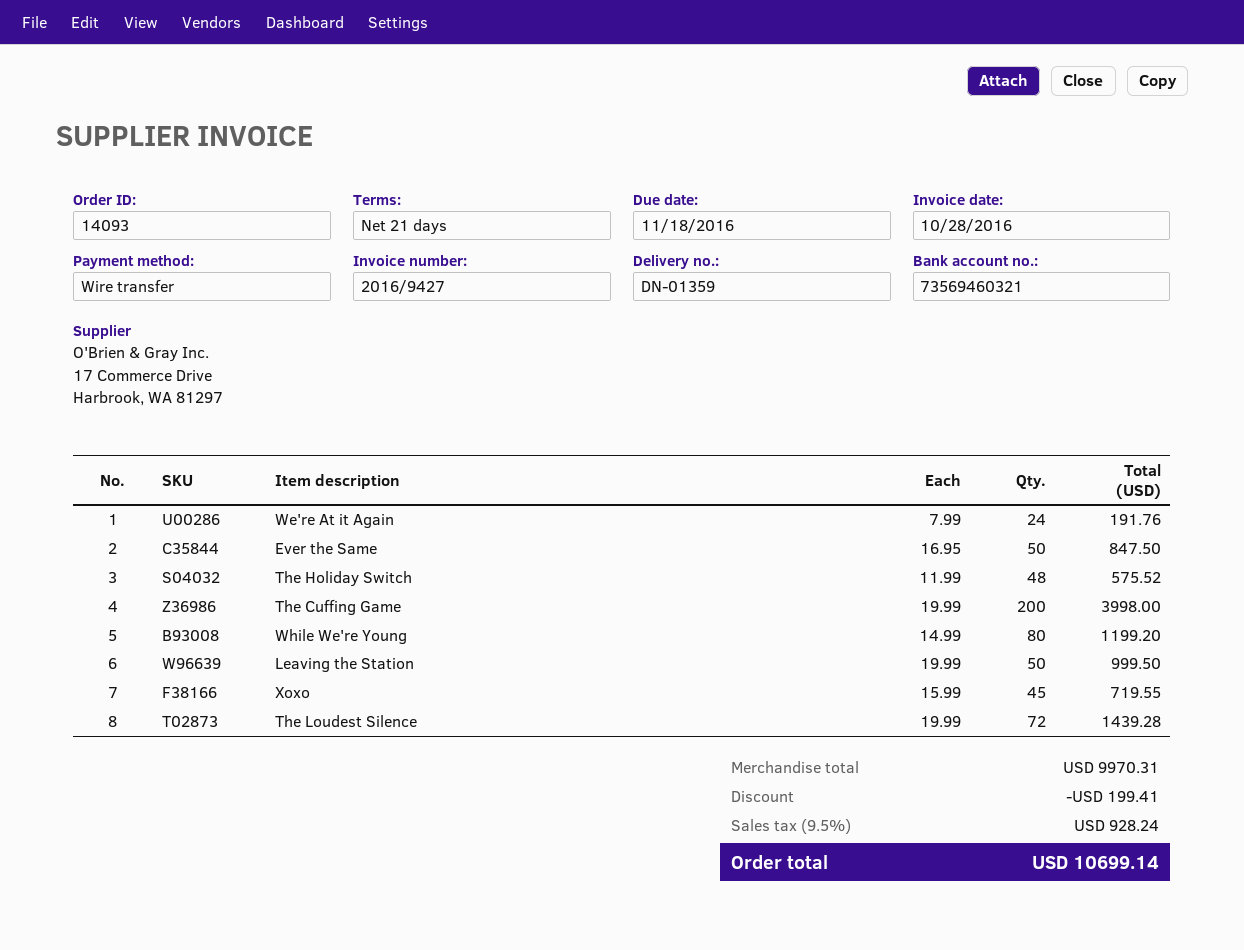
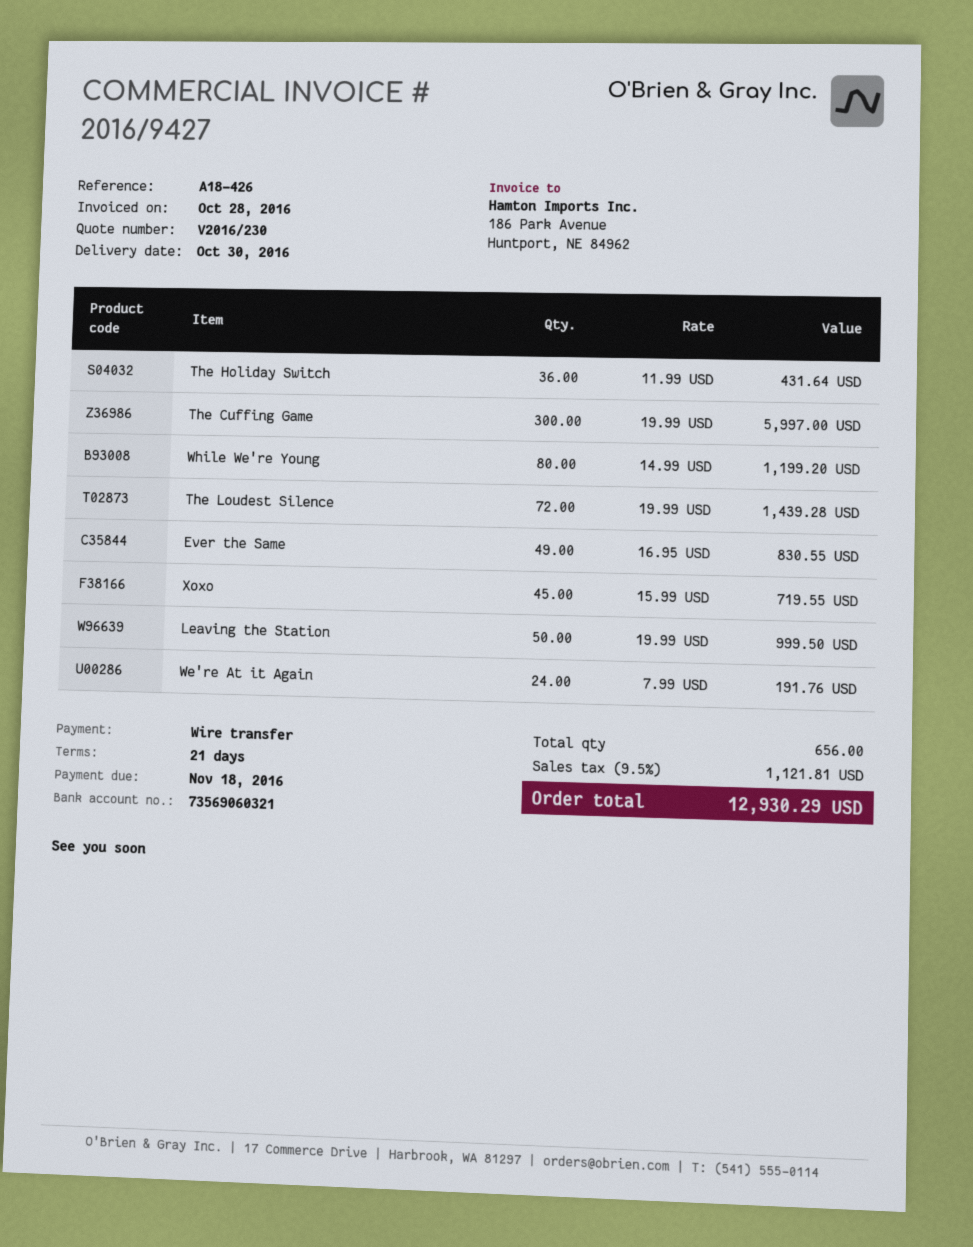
bank account: 73569460321 -> 73569060321
Ever the Same: 50 x 16.95 = 847.50 -> 49 x 16.95 = 830.55
The Holiday Switch: 48 x 11.99 = 575.52 -> 36 x 11.99 = 431.64
The Cuffing Game: 200 x 19.99 = 3998.00 -> 300 x 19.99 = 5997.00
discount: 199.41 -> none
tax: 9.5% = 928.24 -> 9.5% = 1121.81
total: 10699.14 -> 12930.29

